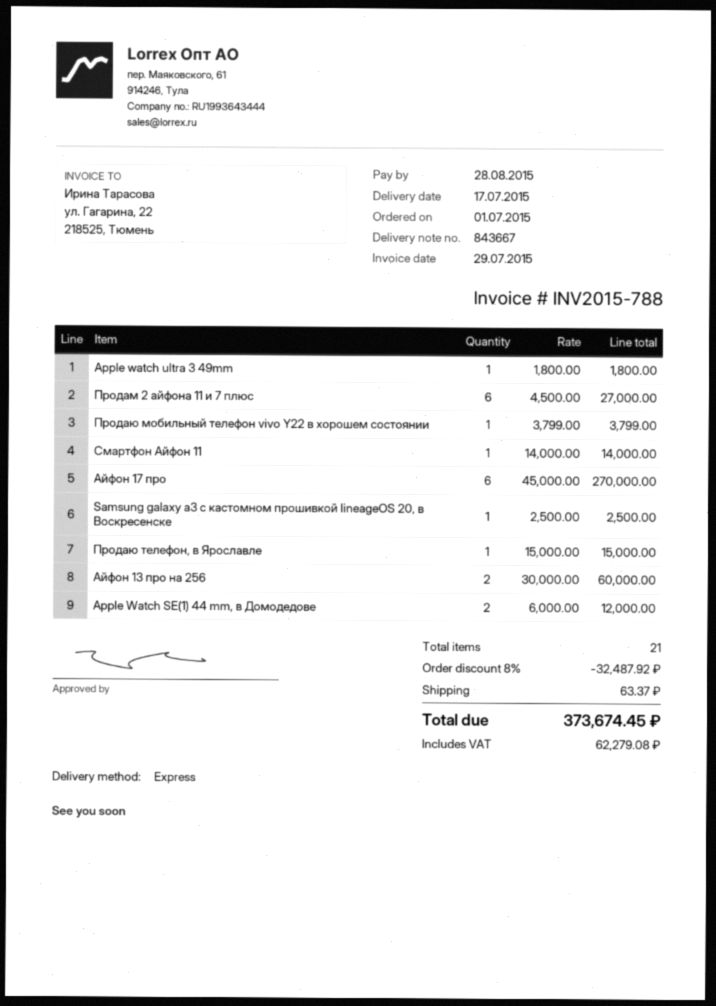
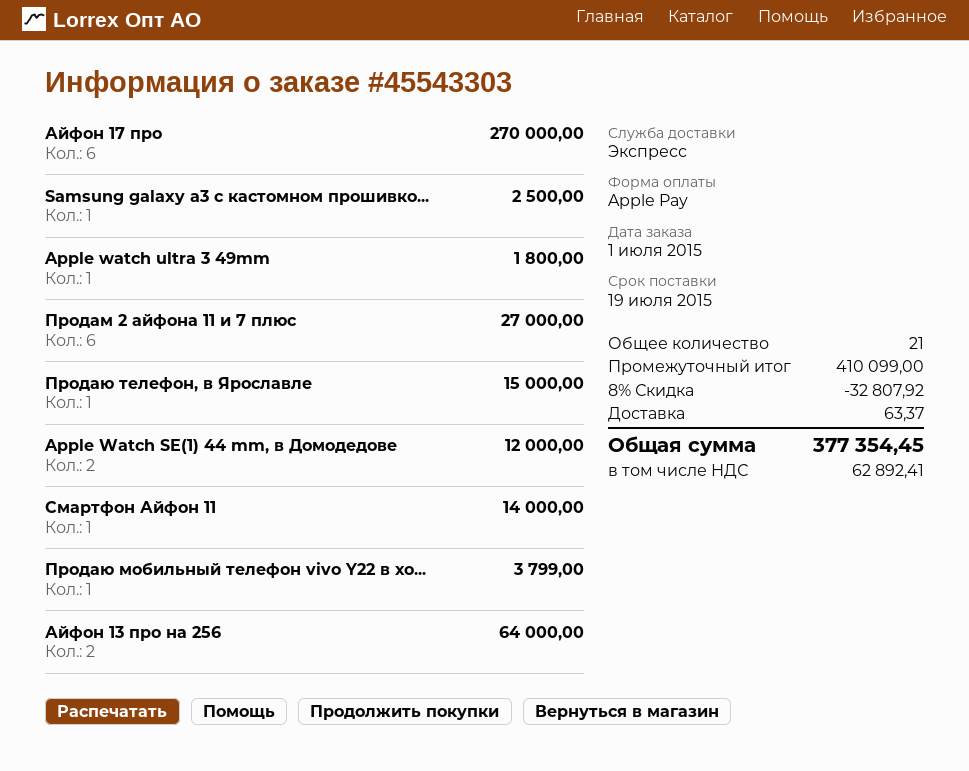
delivery date: 2015-07-17 -> 2015-07-19
Айфон 13 про на 256: 2 for 60000.00 -> 2 for 64000.00
discount: 8% = 32487.92 -> 8% = 32807.92
tax: 62279.08 -> 62892.41
total: 373674.45 -> 377354.45

